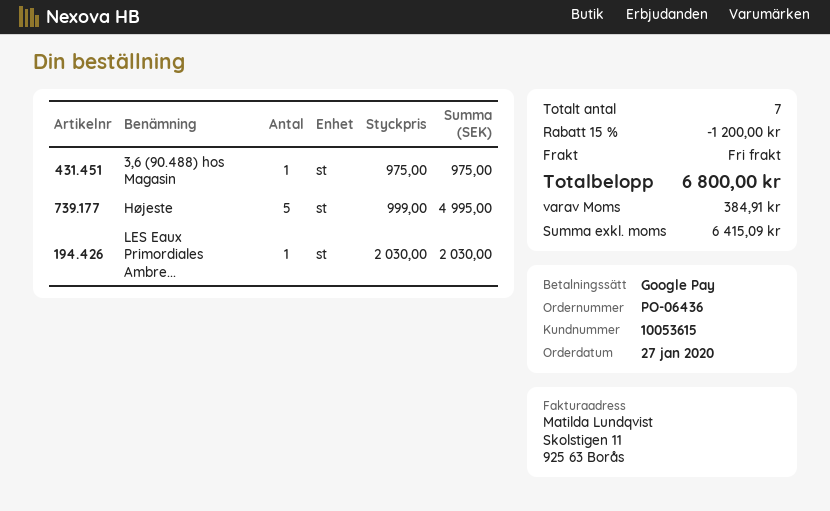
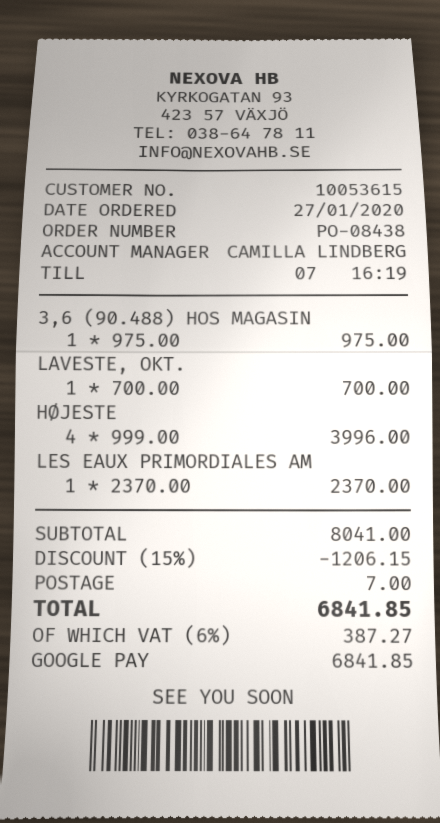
order number: PO-06436 -> PO-08438
Højeste: 5 x 999.00 = 4995.00 -> 4 x 999.00 = 3996.00
LES Eaux Primordiales Ambre...: 1 x 2030.00 = 2030.00 -> 1 x 2370.00 = 2370.00
LAVESTE, OKT.: none -> 1 x 700.00 = 700.00
discount: 15% = 1200.00 -> 15% = 1206.15
shipping: 0.00 -> 7.00
tax: 384.91 -> 387.27
total: 6800.00 -> 6841.85

